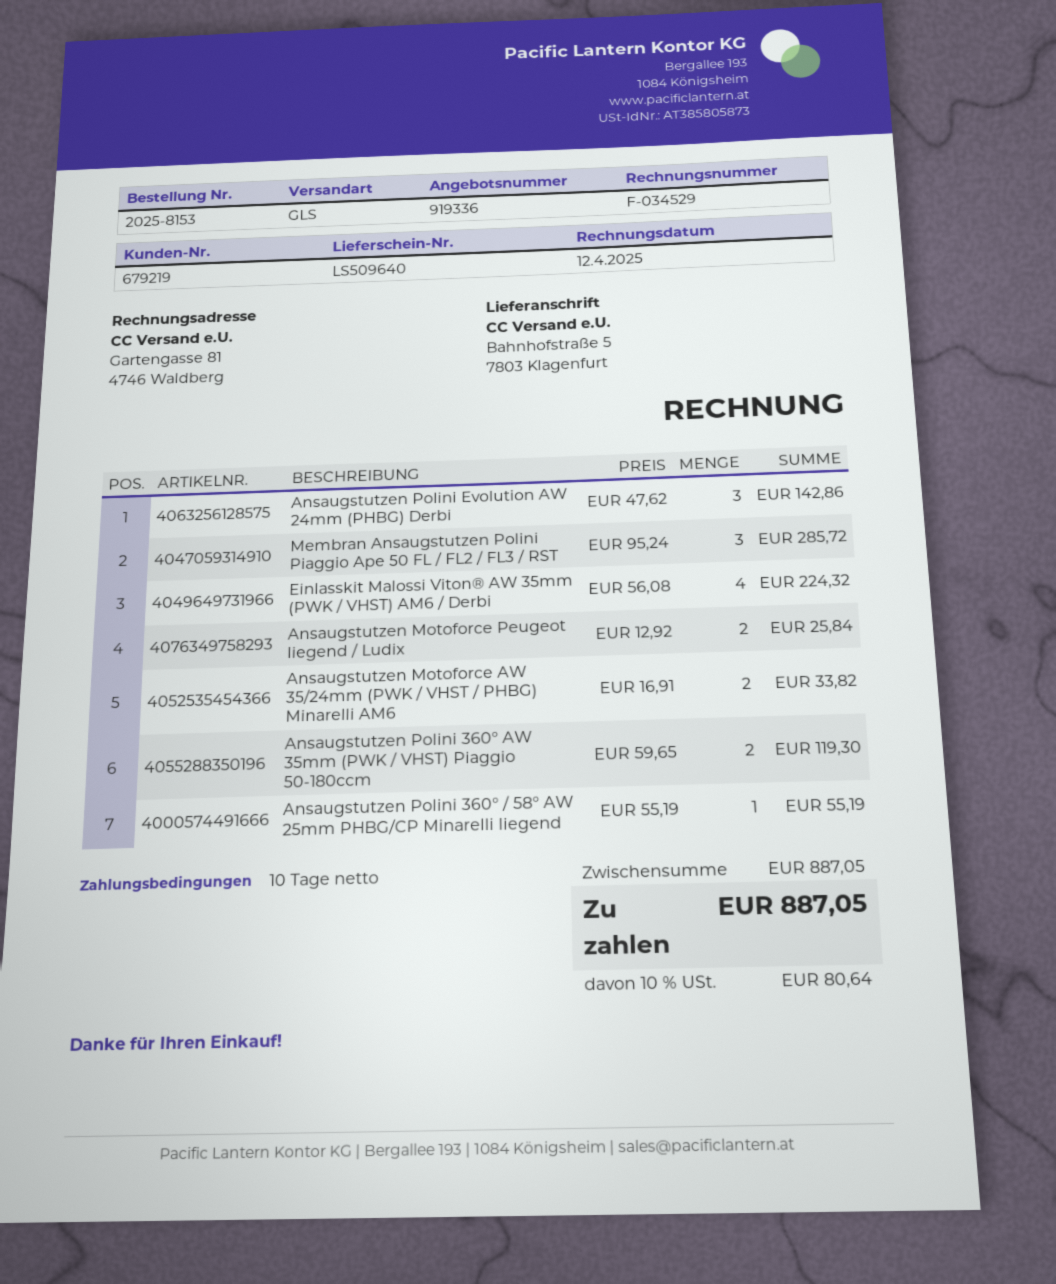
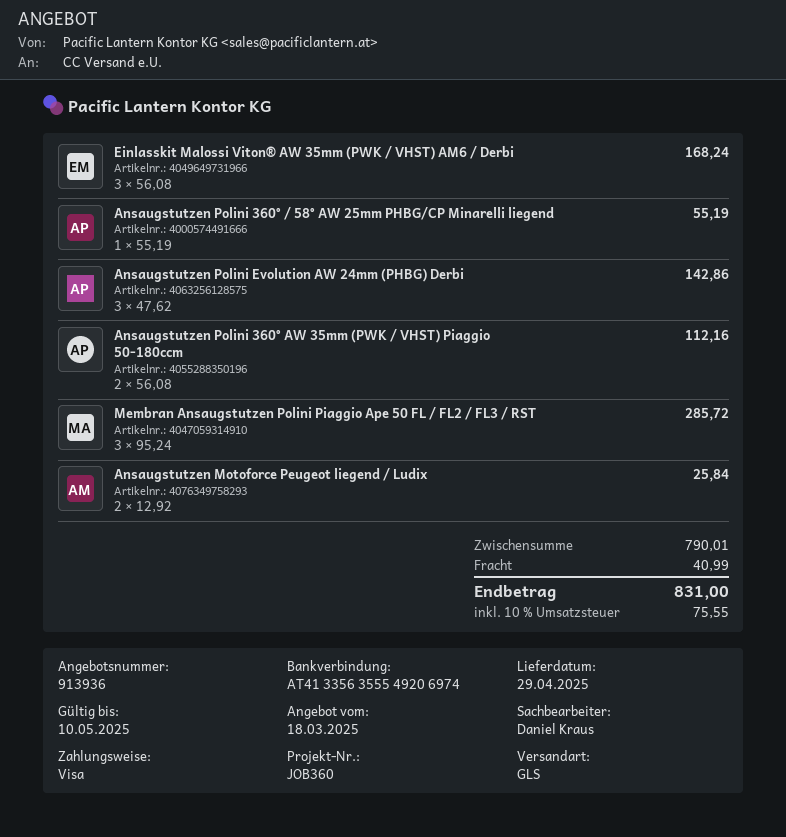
quote number: 919336 -> 913936
Einlasskit Malossi Viton® AW 35mm (PWK / VHST) AM6 / Derbi: 4 x 56.08 = 224.32 -> 3 x 56.08 = 168.24
Ansaugstutzen Motoforce AW 35/24mm (PWK / VHST / PHBG) Minarelli AM6: 2 x 16.91 = 33.82 -> none
Ansaugstutzen Polini 360° AW 35mm (PWK / VHST) Piaggio 50-180ccm: 2 x 59.65 = 119.30 -> 2 x 56.08 = 112.16
subtotal: 887.05 -> 790.01
shipping: none -> 40.99
tax: 10% = 80.64 -> 10% = 75.55
total: 887.05 -> 831.00

